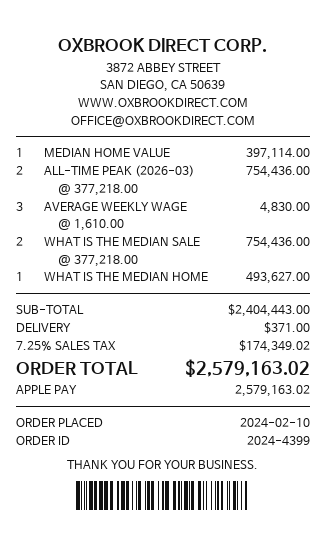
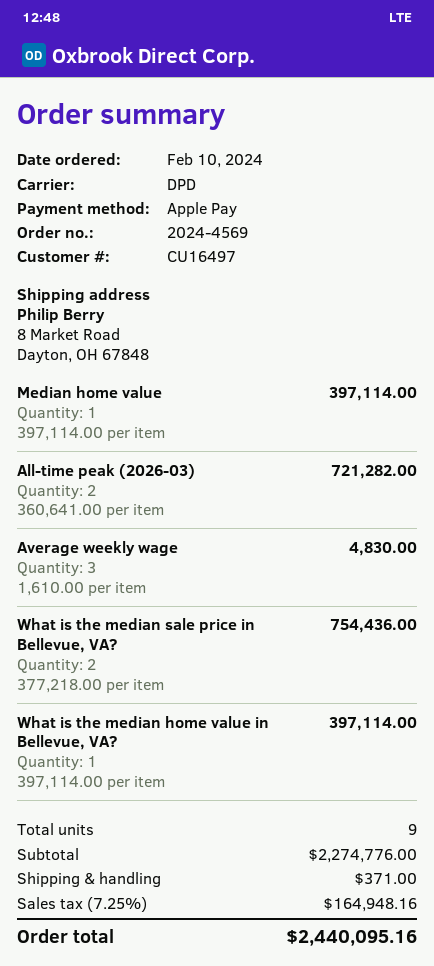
order number: 2024-4399 -> 2024-4569
ALL-TIME PEAK (2026-03): 2 x 377218.00 = 754436.00 -> 2 x 360641.00 = 721282.00
WHAT IS THE MEDIAN HOME: 1 x 493627.00 = 493627.00 -> 1 x 397114.00 = 397114.00
subtotal: 2404443.00 -> 2274776.00
tax: 7.25% = 174349.02 -> 7.25% = 164948.16
total: 2579163.02 -> 2440095.16

